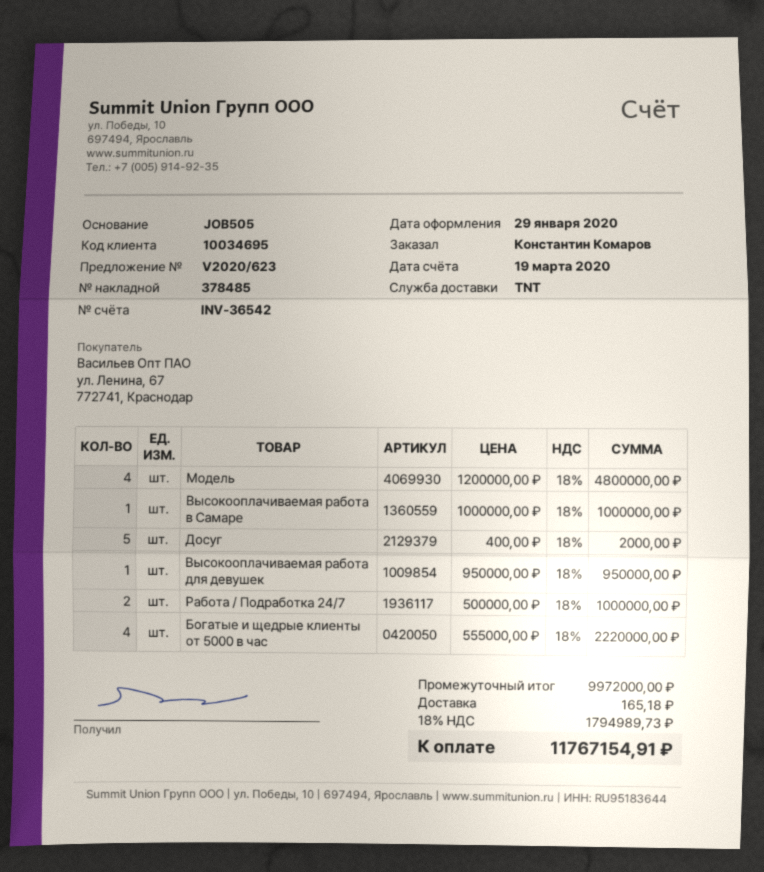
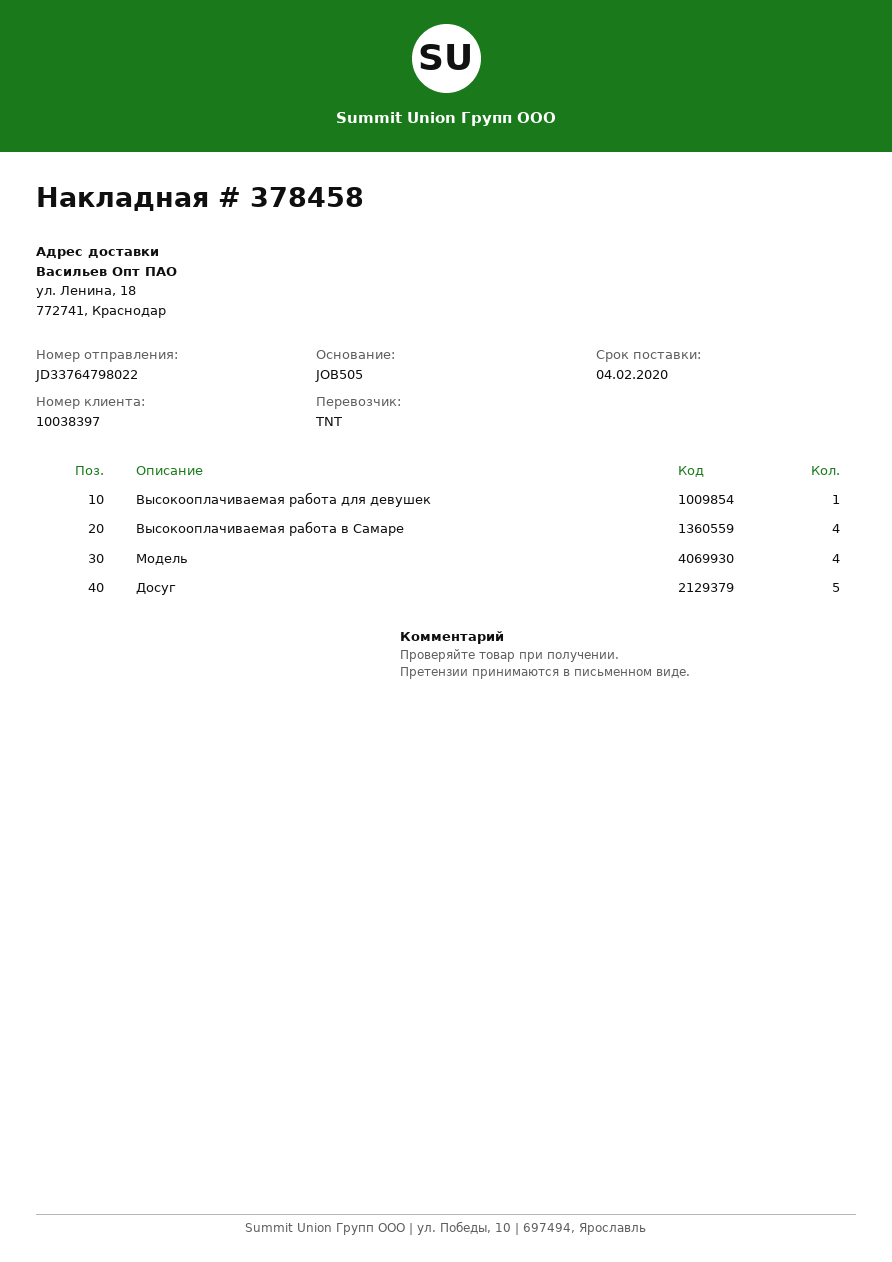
delivery note number: 378485 -> 378458
customer number: 10034695 -> 10038397
Высокооплачиваемая работа в Самаре: 1 -> 4
Работа / Подработка 24/7: 2 -> none
Богатые и щедрые клиенты от 5000 в час: 4 -> none

